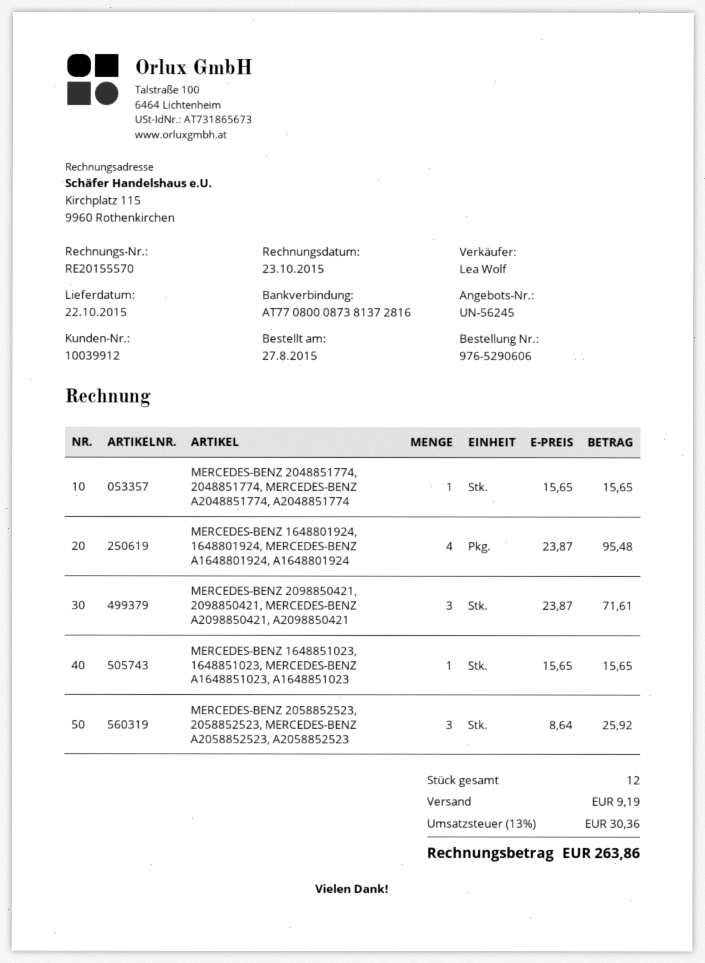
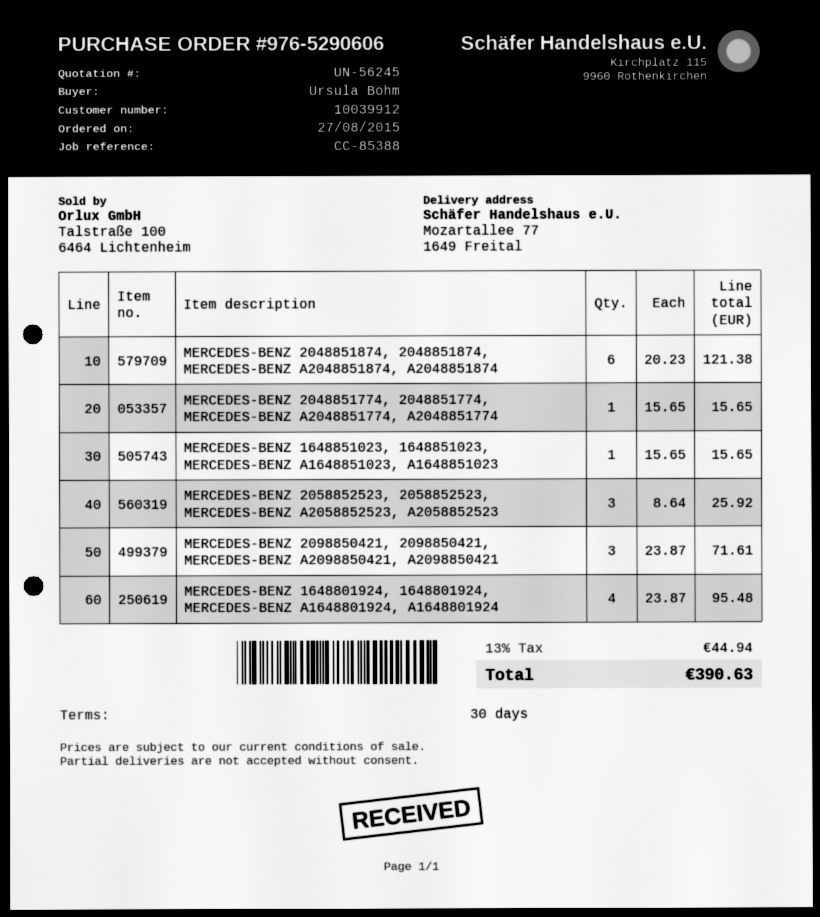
MERCEDES-BENZ 2048851874, 2048851874, MERCEDES-BENZ A2048851874, A2048851874: none -> 6 x 20.23 = 121.38
shipping: 9.19 -> none
tax: 13% = 30.36 -> 13% = 44.94
total: 263.86 -> 390.63

